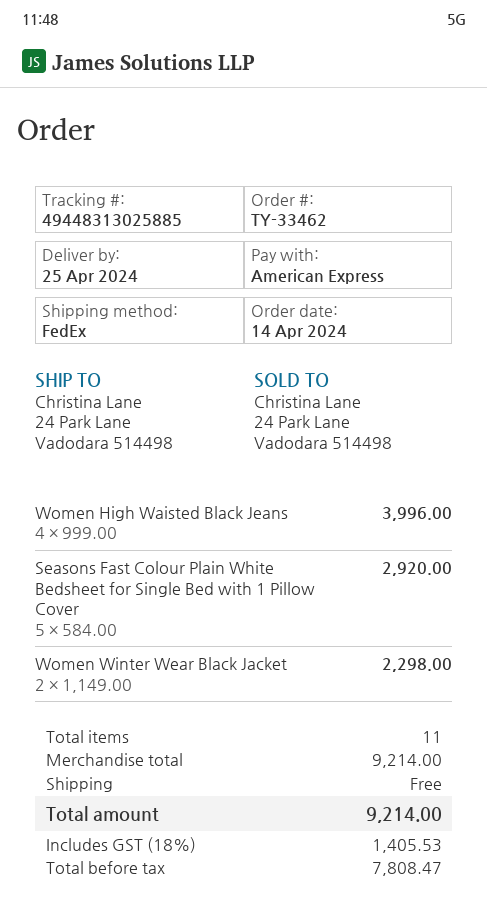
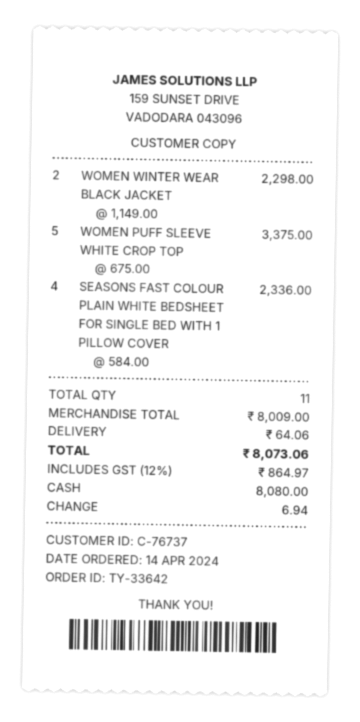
order number: TY-33462 -> TY-33642
payment method: American Express -> cash
Women High Waisted Black Jeans: 4 x 999.00 = 3996.00 -> none
Seasons Fast Colour Plain White Bedsheet for Single Bed with 1 Pillow Cover: 5 x 584.00 = 2920.00 -> 4 x 584.00 = 2336.00
WOMEN PUFF SLEEVE WHITE CROP TOP: none -> 5 x 675.00 = 3375.00
subtotal: 9214.00 -> 8009.00
shipping: 0.00 -> 64.06
tax: 18% = 1405.53 -> 12% = 864.97
total: 9214.00 -> 8073.06

